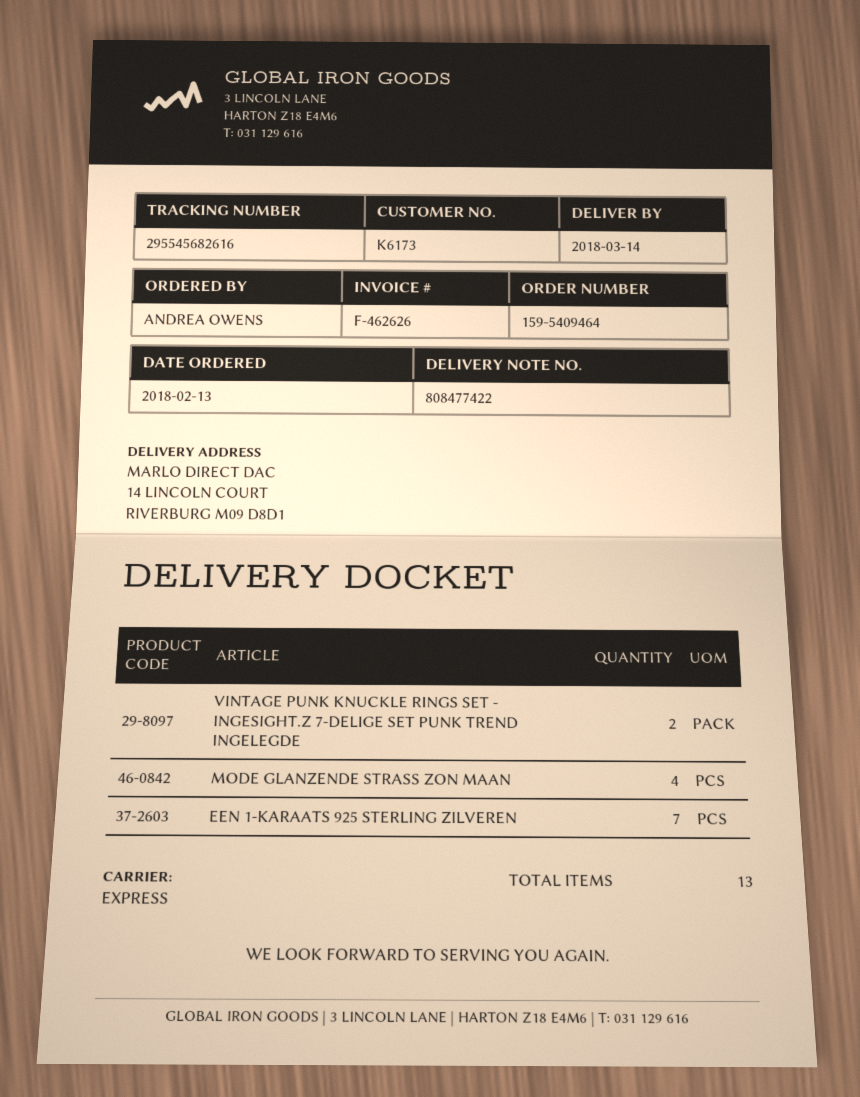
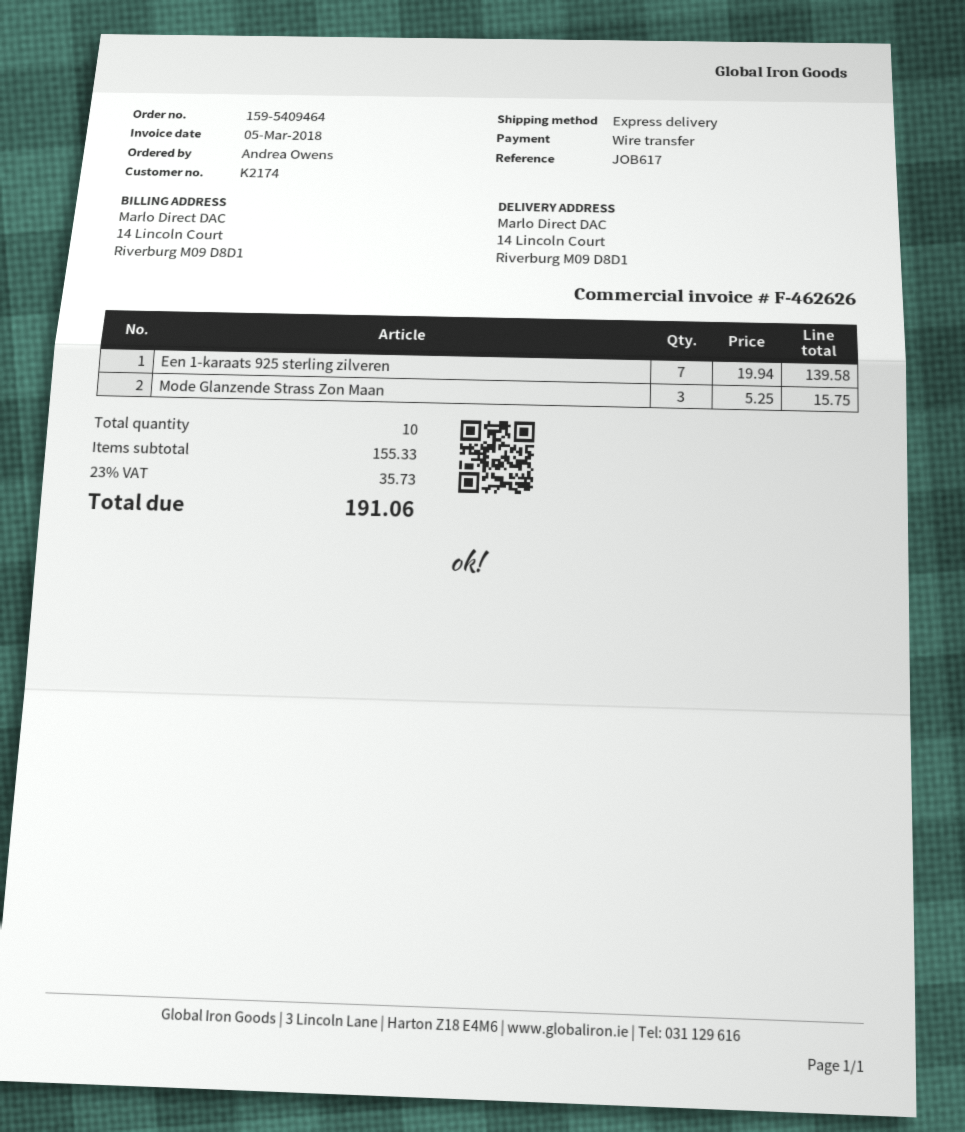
customer number: K6173 -> K2174
VINTAGE PUNK KNUCKLE RINGS SET - INGESIGHT.Z 7-DELIGE SET PUNK TREND INGELEGDE: 2 -> none
MODE GLANZENDE STRASS ZON MAAN: 4 -> 3
total quantity: 13 -> 10

